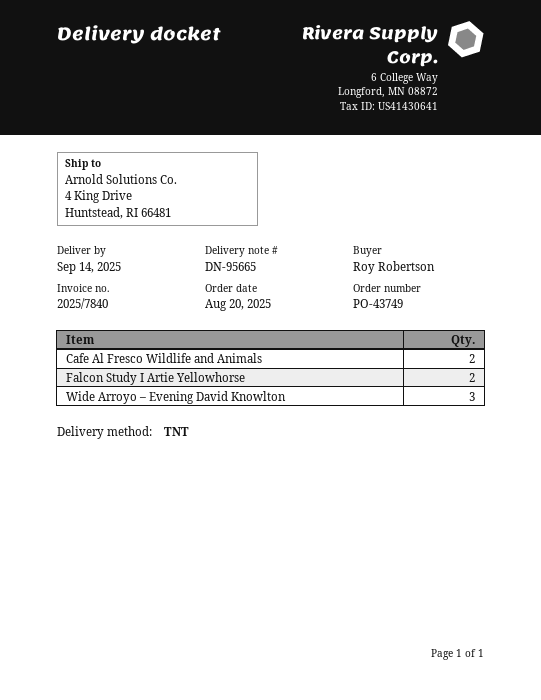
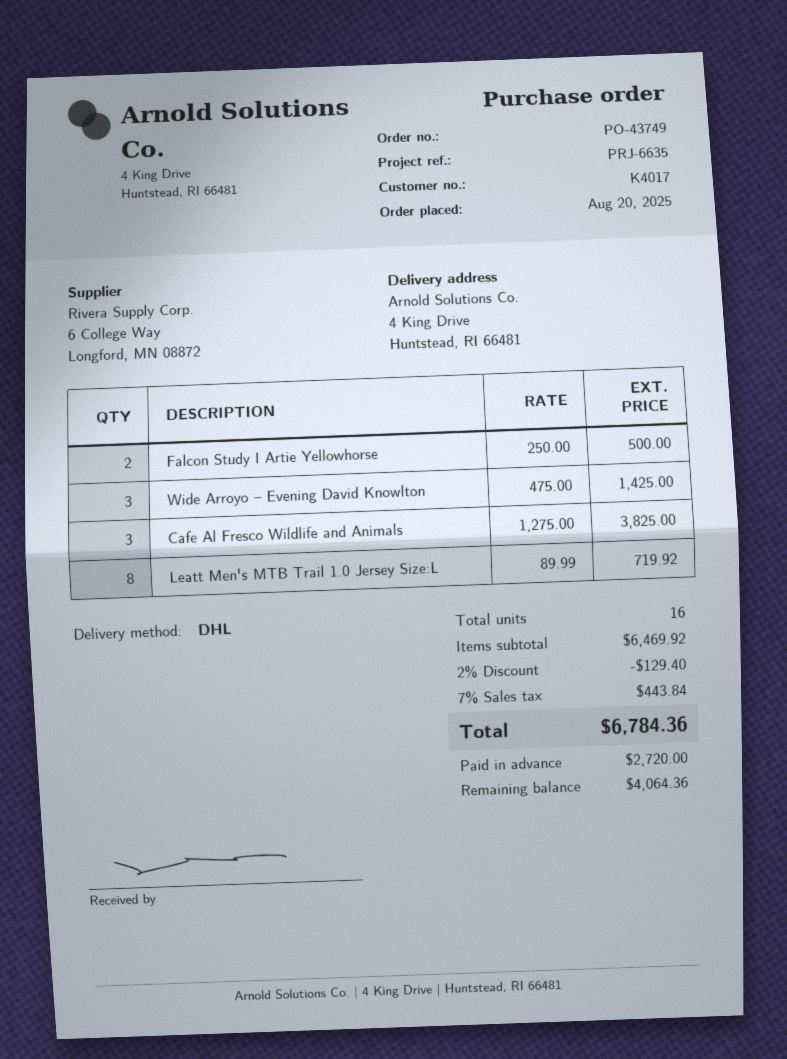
shipping method: TNT -> DHL
Cafe Al Fresco Wildlife and Animals: 2 -> 3
Leatt Men's MTB Trail 1.0 Jersey Size:L: none -> 8

